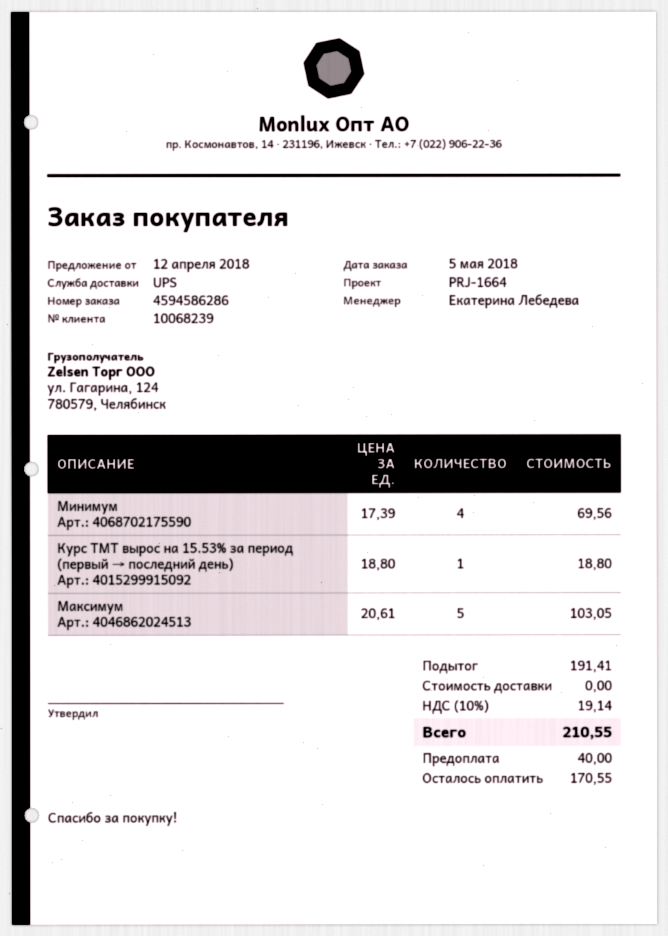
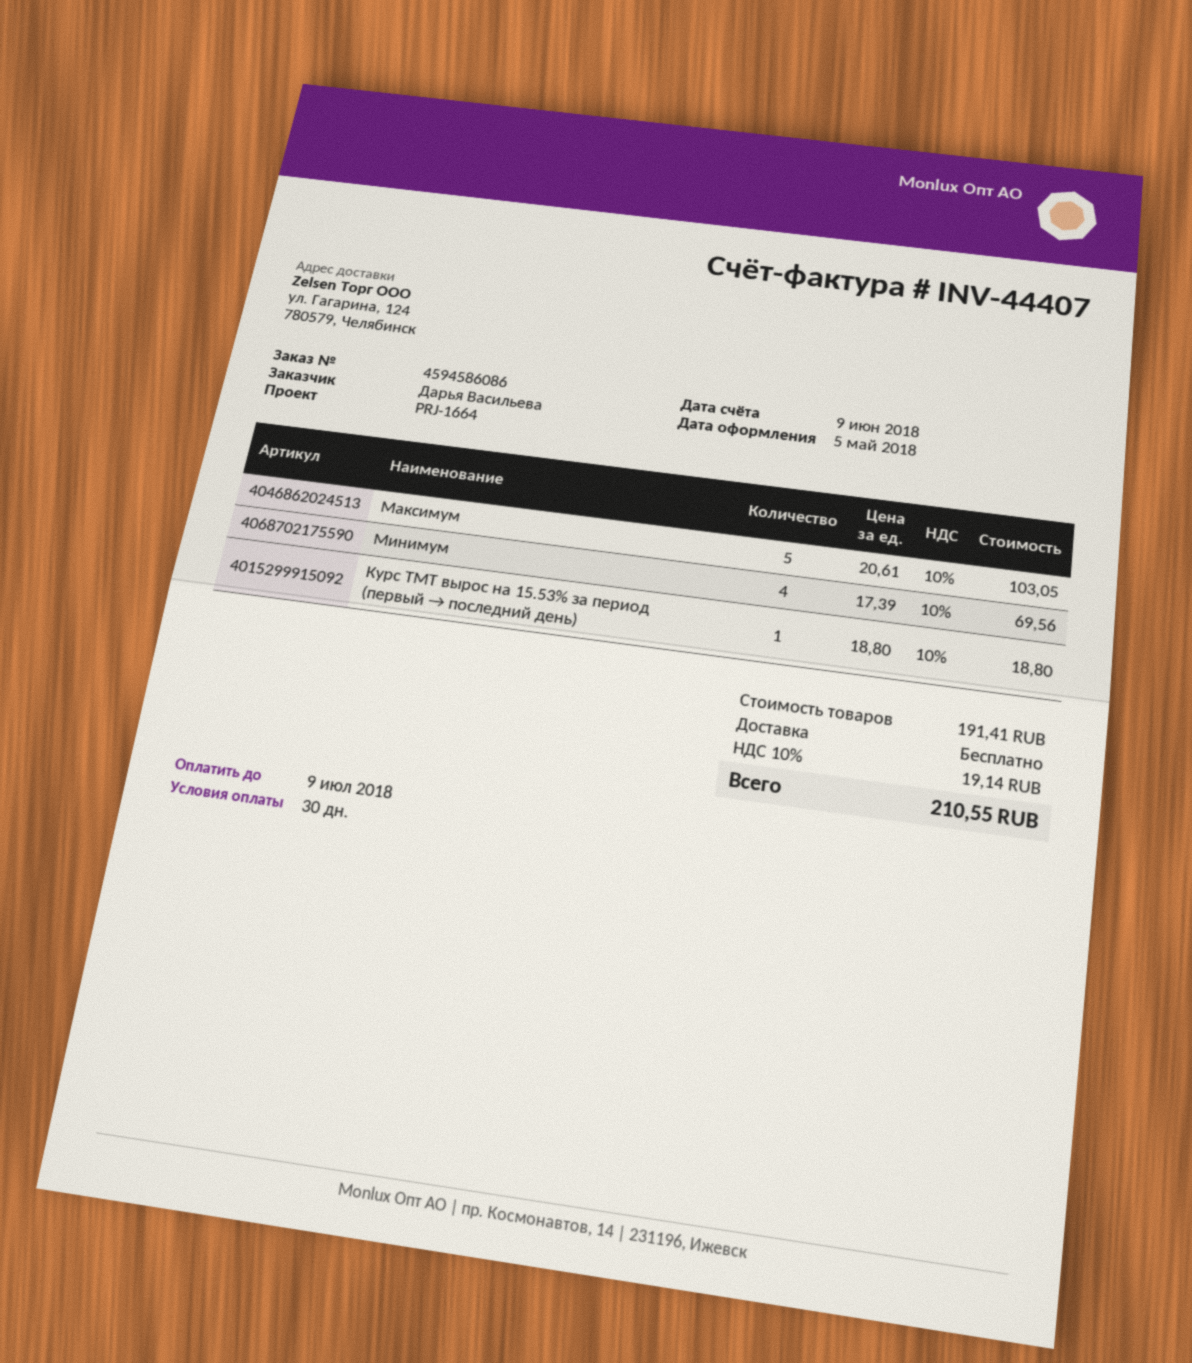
order number: 4594586286 -> 4594586086

